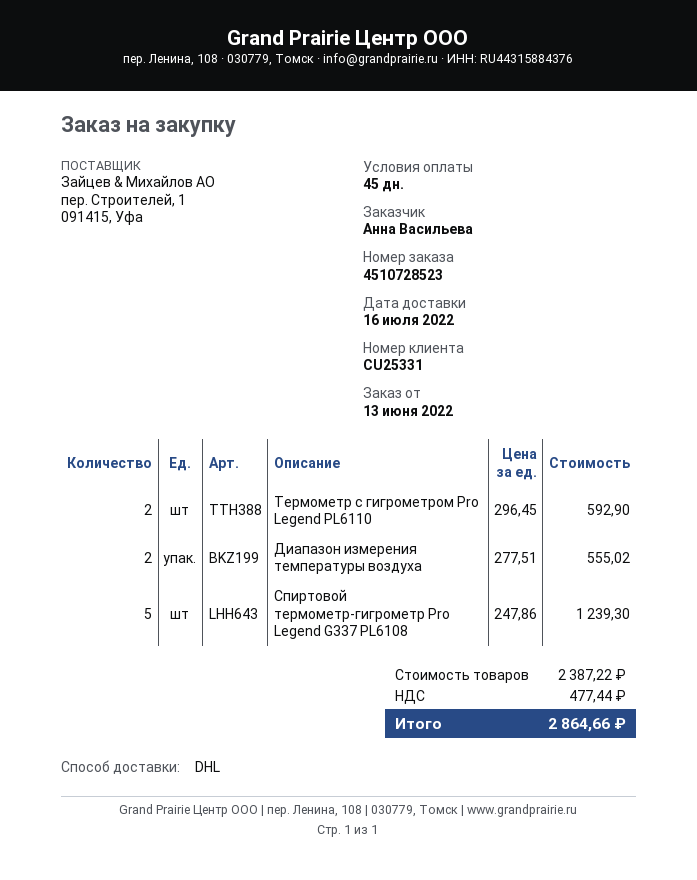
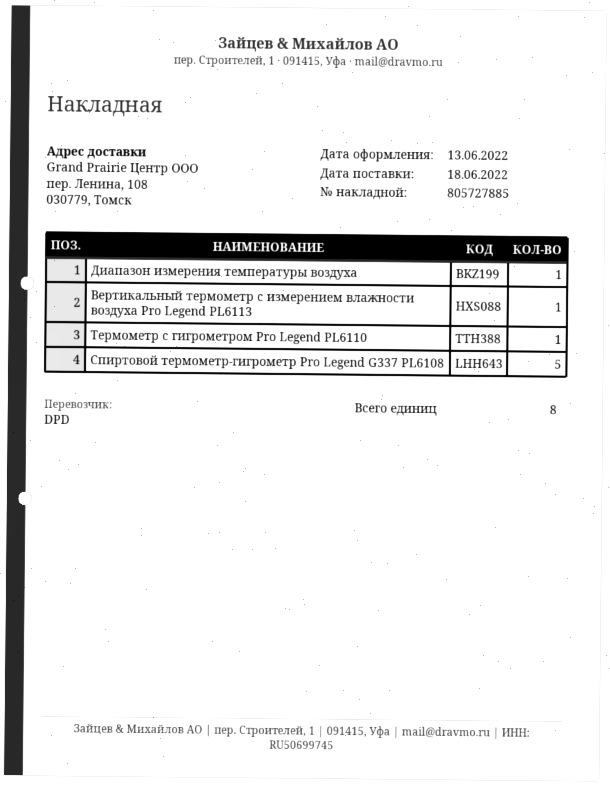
delivery date: 2022-07-16 -> 2022-06-18
shipping method: DHL -> DPD
Термометр с гигрометром Pro Legend PL6110: 2 -> 1
Диапазон измерения температуры воздуха: 2 -> 1
Вертикальный термометр с измерением влажности воздуха Pro Legend PL6113: none -> 1

